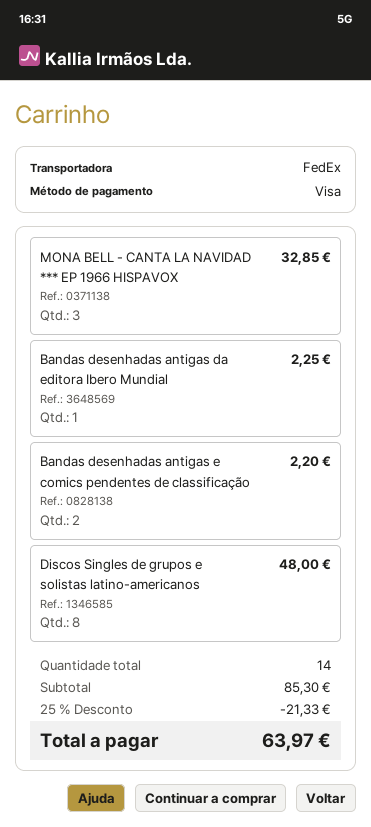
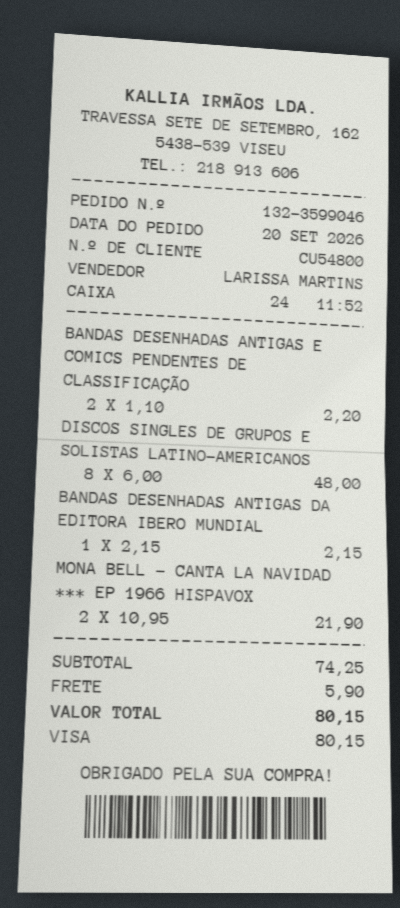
MONA BELL - CANTA LA NAVIDAD *** EP 1966 HISPAVOX: 3 for 32.85 -> 2 for 21.90
Bandas desenhadas antigas da editora Ibero Mundial: 1 for 2.25 -> 1 for 2.15
subtotal: 85.30 -> 74.25
discount: 25% = 21.33 -> none
shipping: none -> 5.90
total: 63.97 -> 80.15

